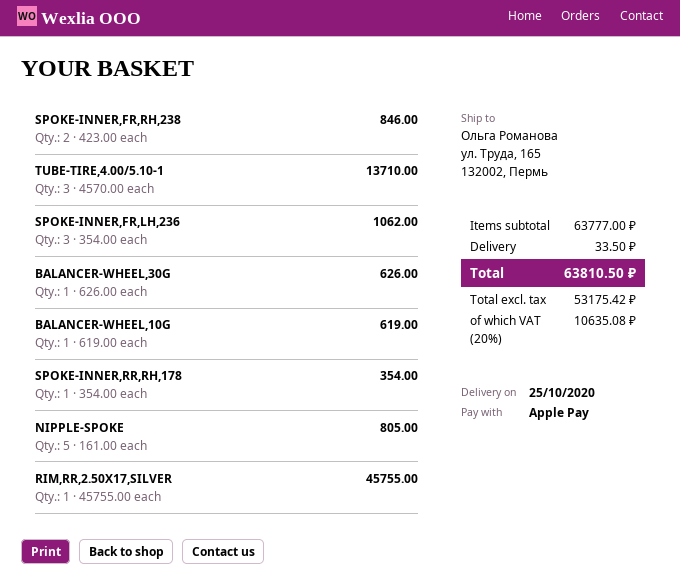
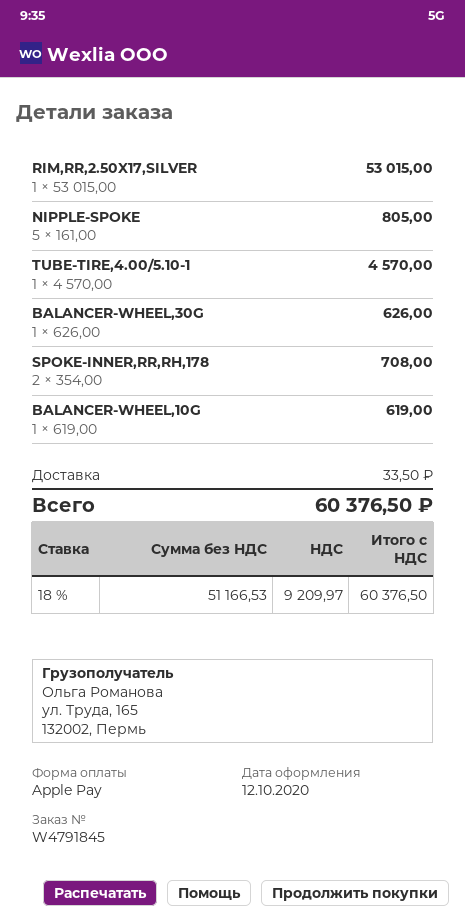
SPOKE-INNER,FR,RH,238: 2 x 423.00 = 846.00 -> none
TUBE-TIRE,4.00/5.10-1: 3 x 4570.00 = 13710.00 -> 1 x 4570.00 = 4570.00
SPOKE-INNER,FR,LH,236: 3 x 354.00 = 1062.00 -> none
SPOKE-INNER,RR,RH,178: 1 x 354.00 = 354.00 -> 2 x 354.00 = 708.00
RIM,RR,2.50X17,SILVER: 1 x 45755.00 = 45755.00 -> 1 x 53015.00 = 53015.00
net: 53175.42 -> 51166.53
tax: 20% = 10635.08 -> 18% = 9209.97
total: 63810.50 -> 60376.50

